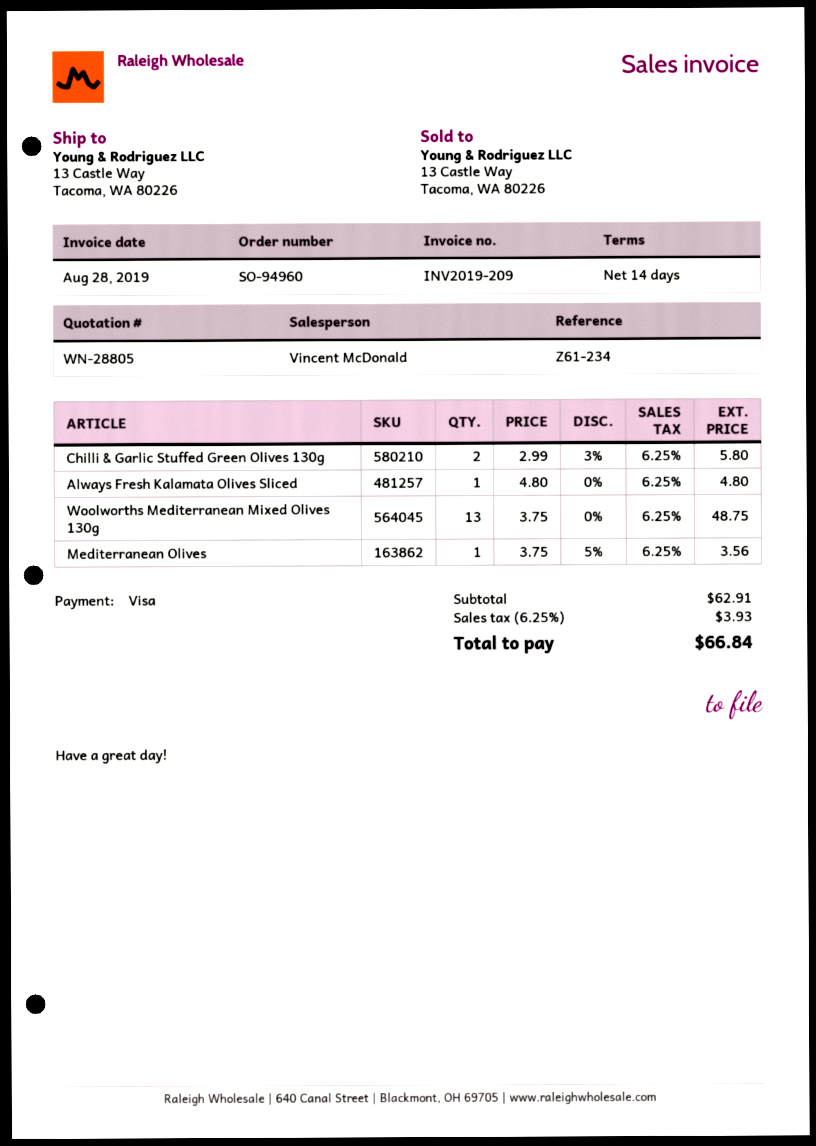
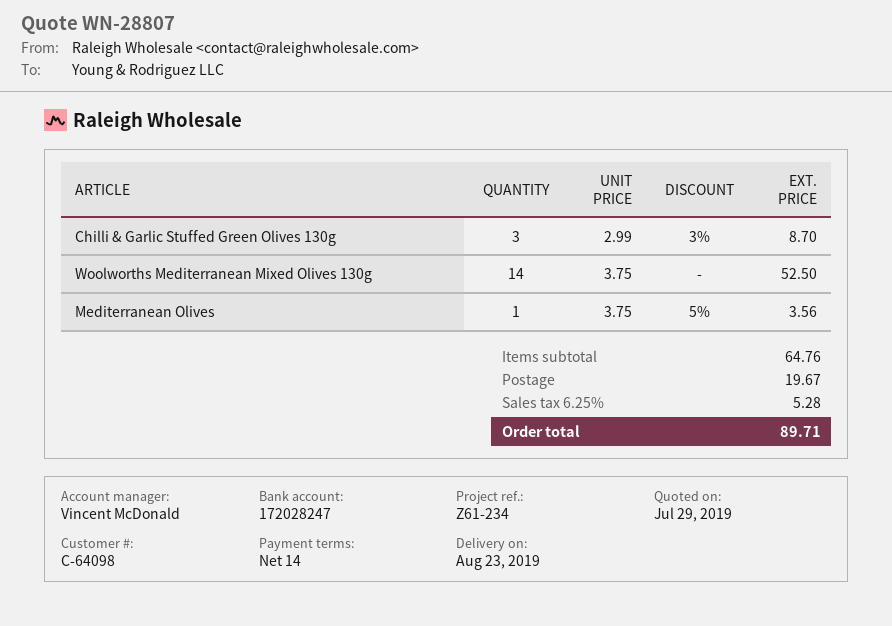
quote number: WN-28805 -> WN-28807
Chilli & Garlic Stuffed Green Olives 130g: 2 x 2.99 - 3% = 5.80 -> 3 x 2.99 - 3% = 8.70
Always Fresh Kalamata Olives Sliced: 1 x 4.80 = 4.80 -> none
Woolworths Mediterranean Mixed Olives 130g: 13 x 3.75 = 48.75 -> 14 x 3.75 = 52.50
subtotal: 62.91 -> 64.76
shipping: none -> 19.67
tax: 6.25% = 3.93 -> 6.25% = 5.28
total: 66.84 -> 89.71

